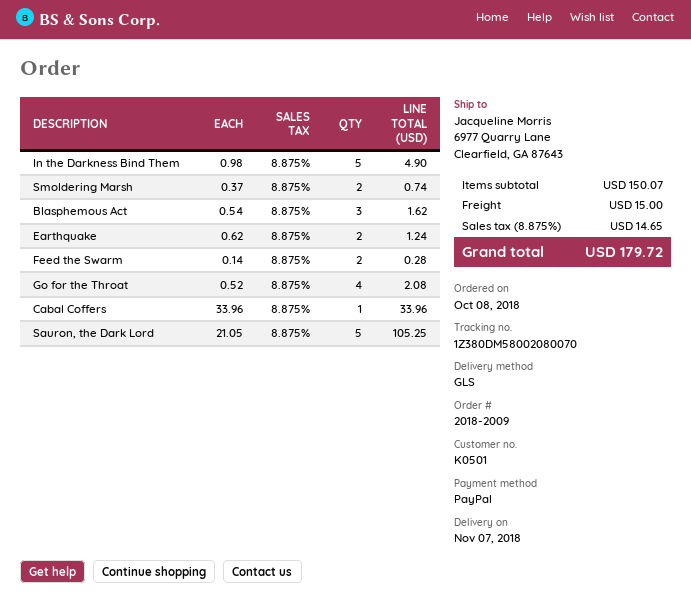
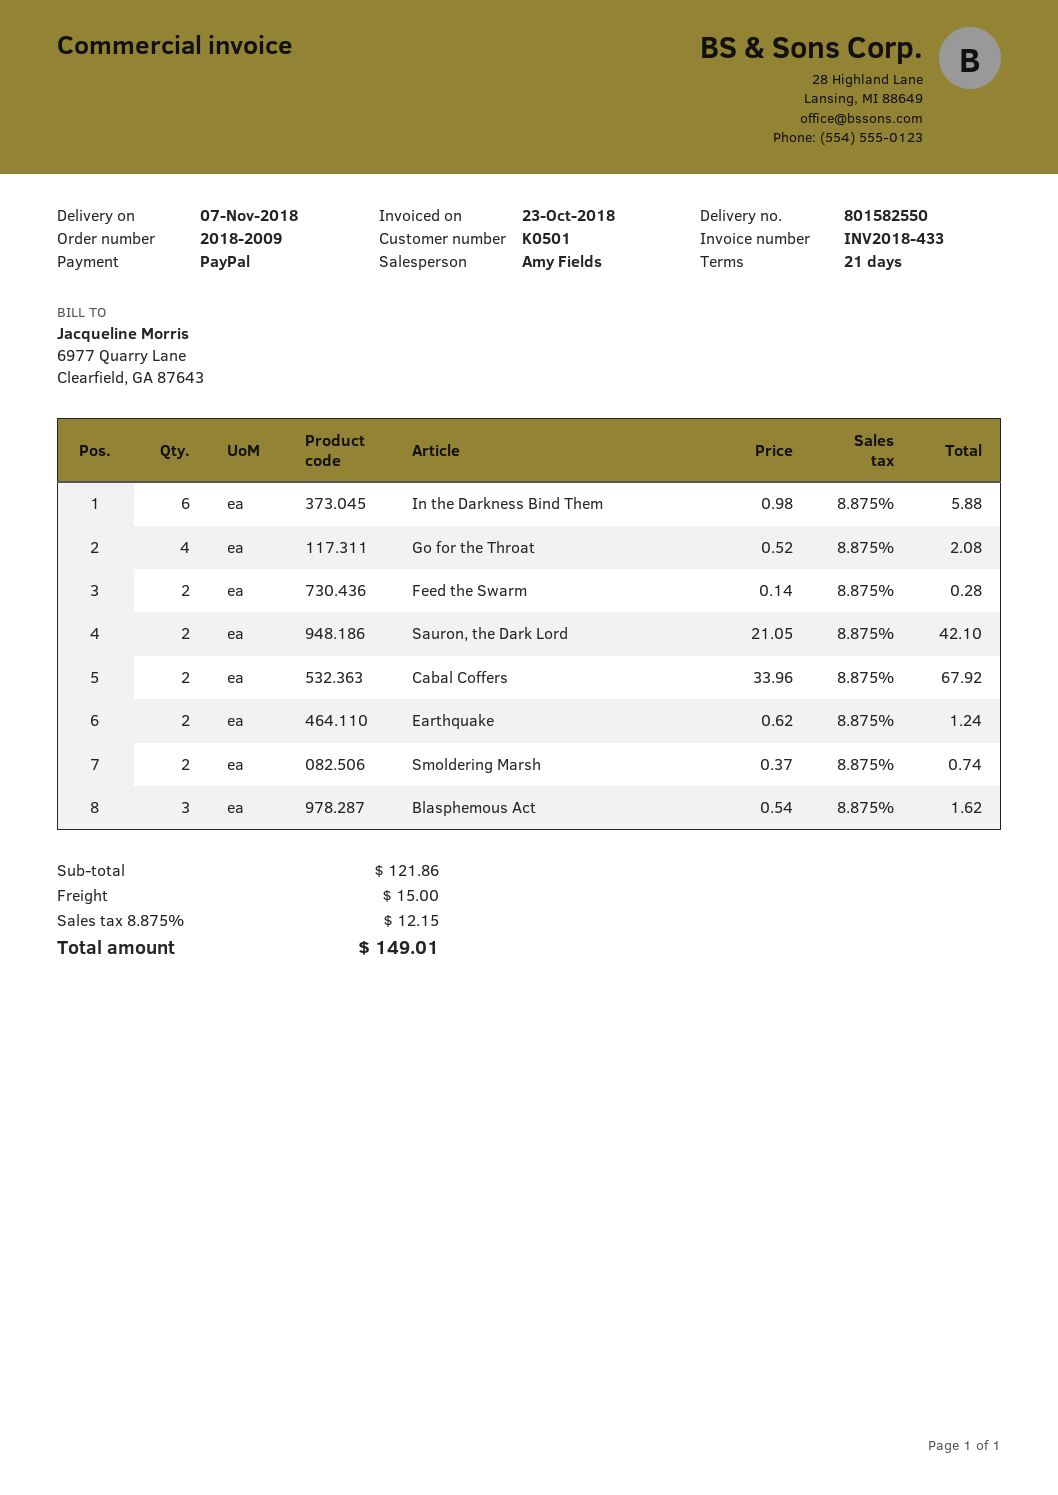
In the Darkness Bind Them: 5 x 0.98 = 4.90 -> 6 x 0.98 = 5.88
Cabal Coffers: 1 x 33.96 = 33.96 -> 2 x 33.96 = 67.92
Sauron, the Dark Lord: 5 x 21.05 = 105.25 -> 2 x 21.05 = 42.10
subtotal: 150.07 -> 121.86
tax: 8.875% = 14.65 -> 8.875% = 12.15
total: 179.72 -> 149.01

